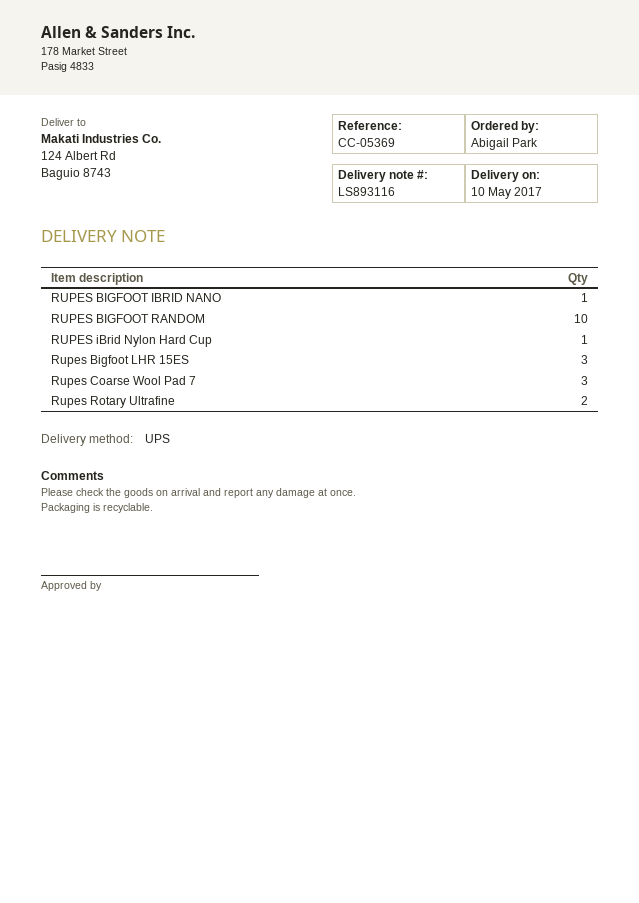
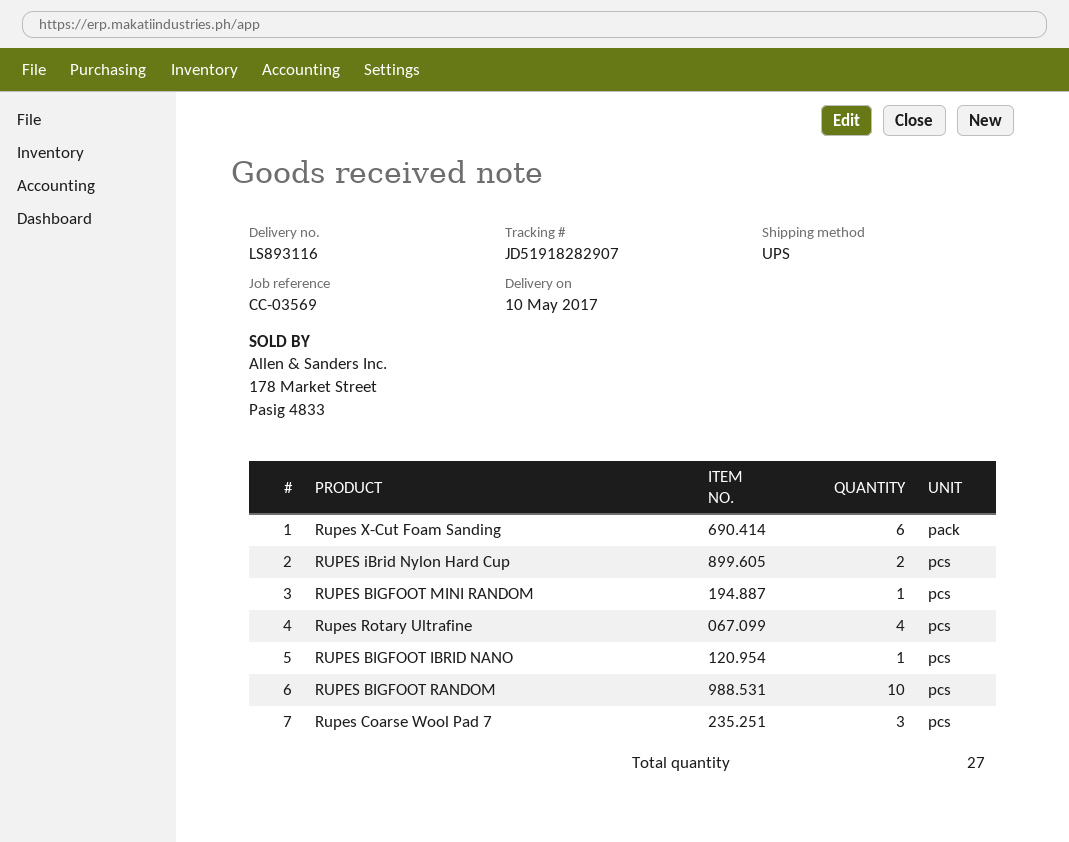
reference: CC-05369 -> CC-03569
RUPES iBrid Nylon Hard Cup: 1 -> 2
Rupes Bigfoot LHR 15ES: 3 -> none
Rupes Rotary Ultrafine: 2 -> 4
Rupes X-Cut Foam Sanding: none -> 6
RUPES BIGFOOT MINI RANDOM: none -> 1

